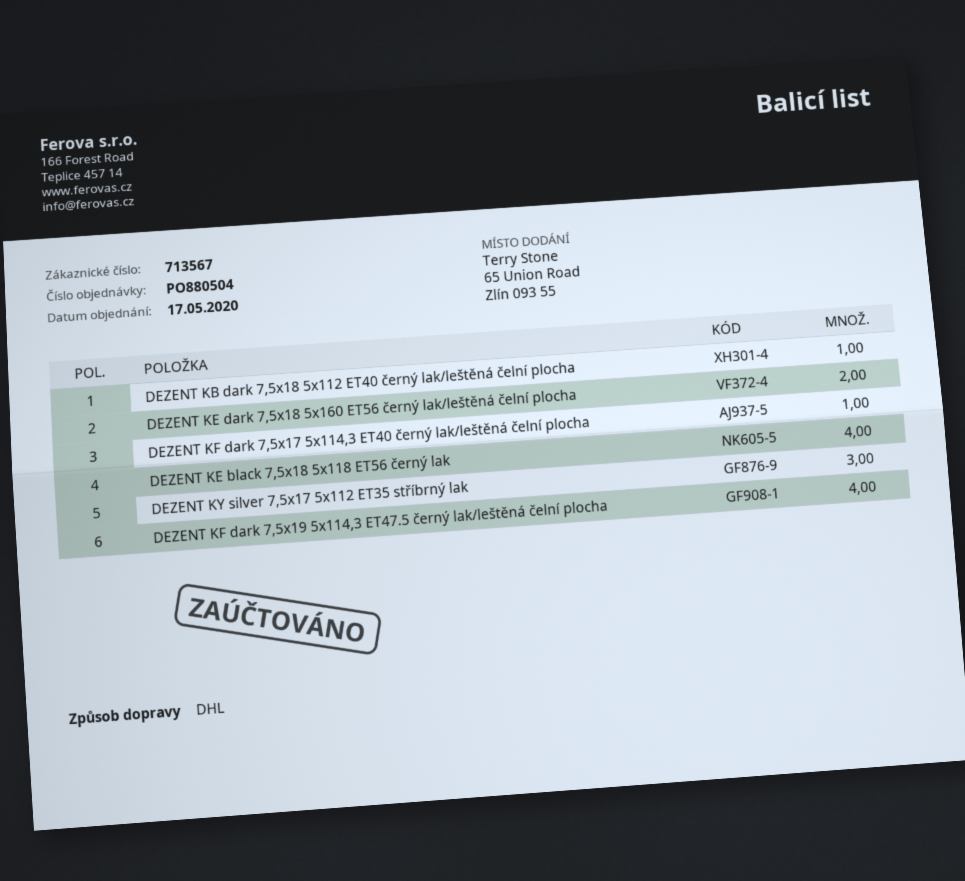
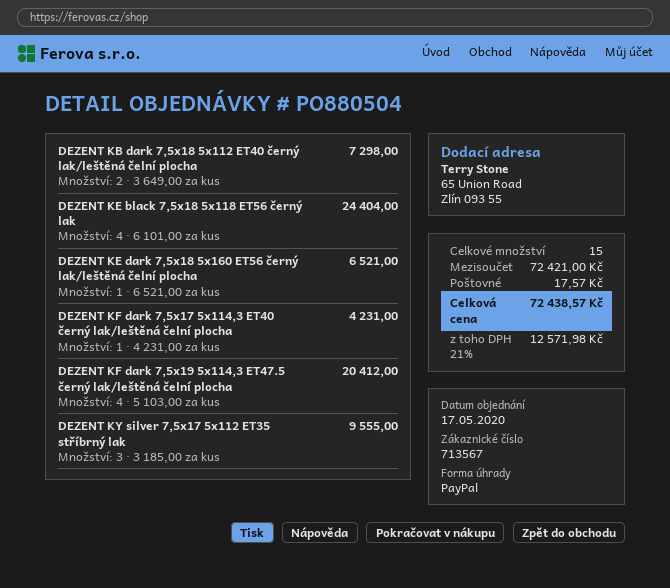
DEZENT KB dark 7,5x18 5x112 ET40 černý lak/leštěná čelní plocha: 1 -> 2
DEZENT KE dark 7,5x18 5x160 ET56 černý lak/leštěná čelní plocha: 2 -> 1

